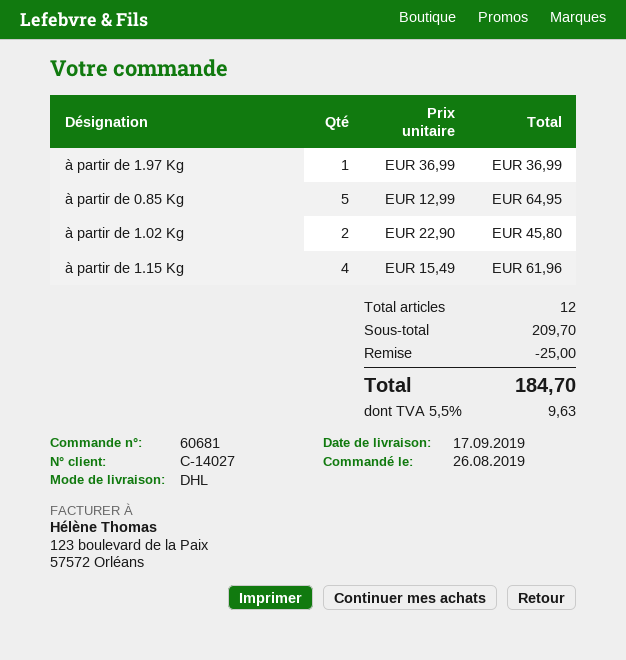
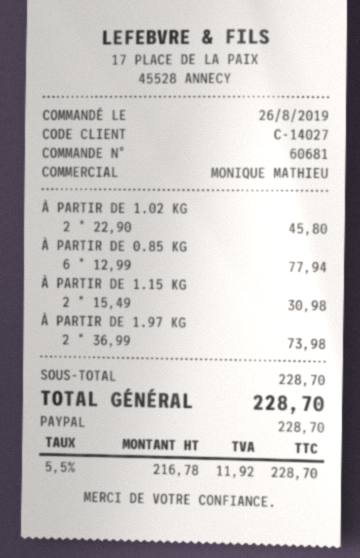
à partir de 1.97 Kg: 1 x 36.99 = 36.99 -> 2 x 36.99 = 73.98
à partir de 0.85 Kg: 5 x 12.99 = 64.95 -> 6 x 12.99 = 77.94
à partir de 1.15 Kg: 4 x 15.49 = 61.96 -> 2 x 15.49 = 30.98
subtotal: 209.70 -> 228.70
discount: 25.00 -> none
tax: 5.5% = 9.63 -> 5.5% = 11.92
total: 184.70 -> 228.70

